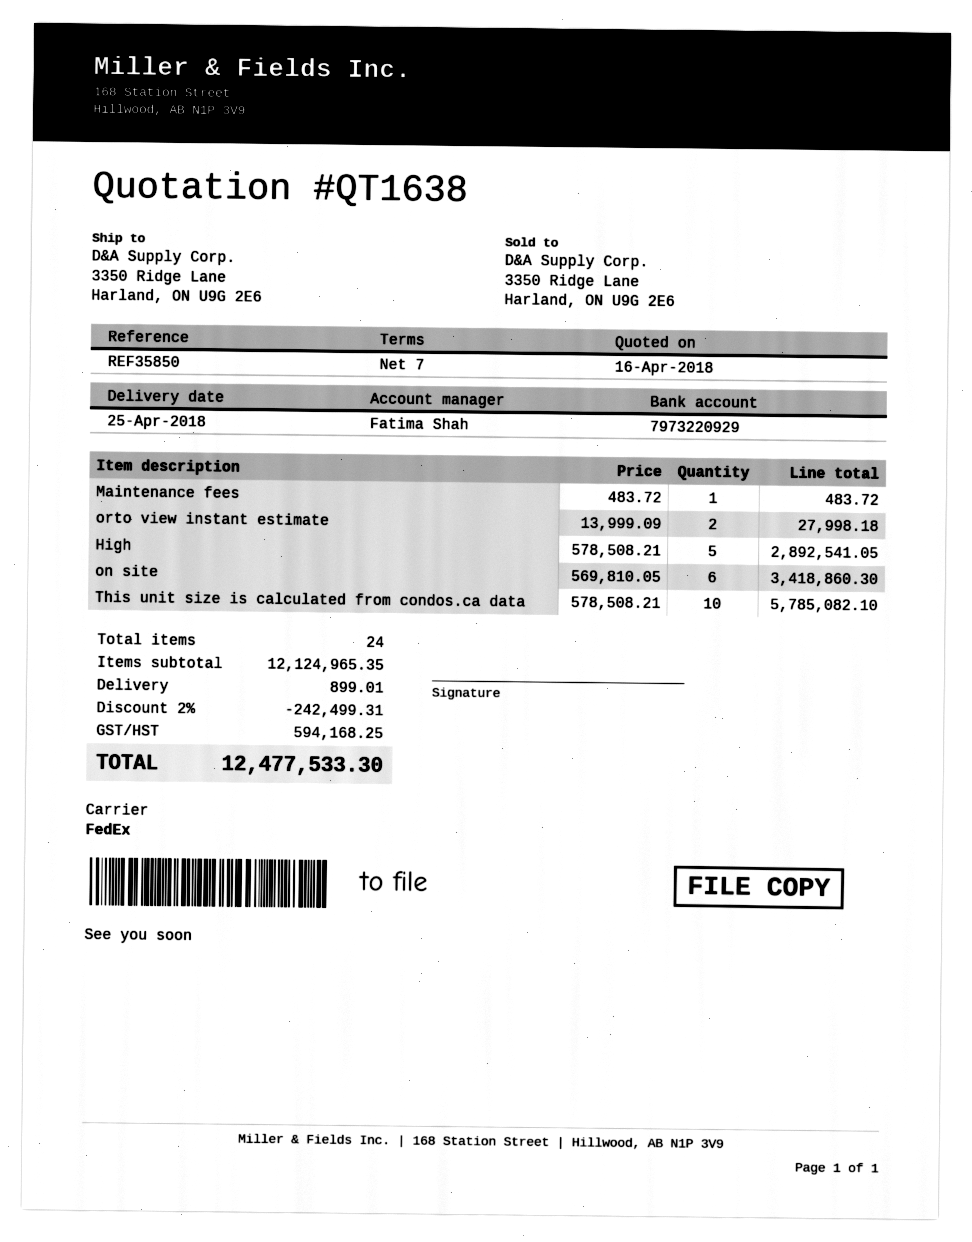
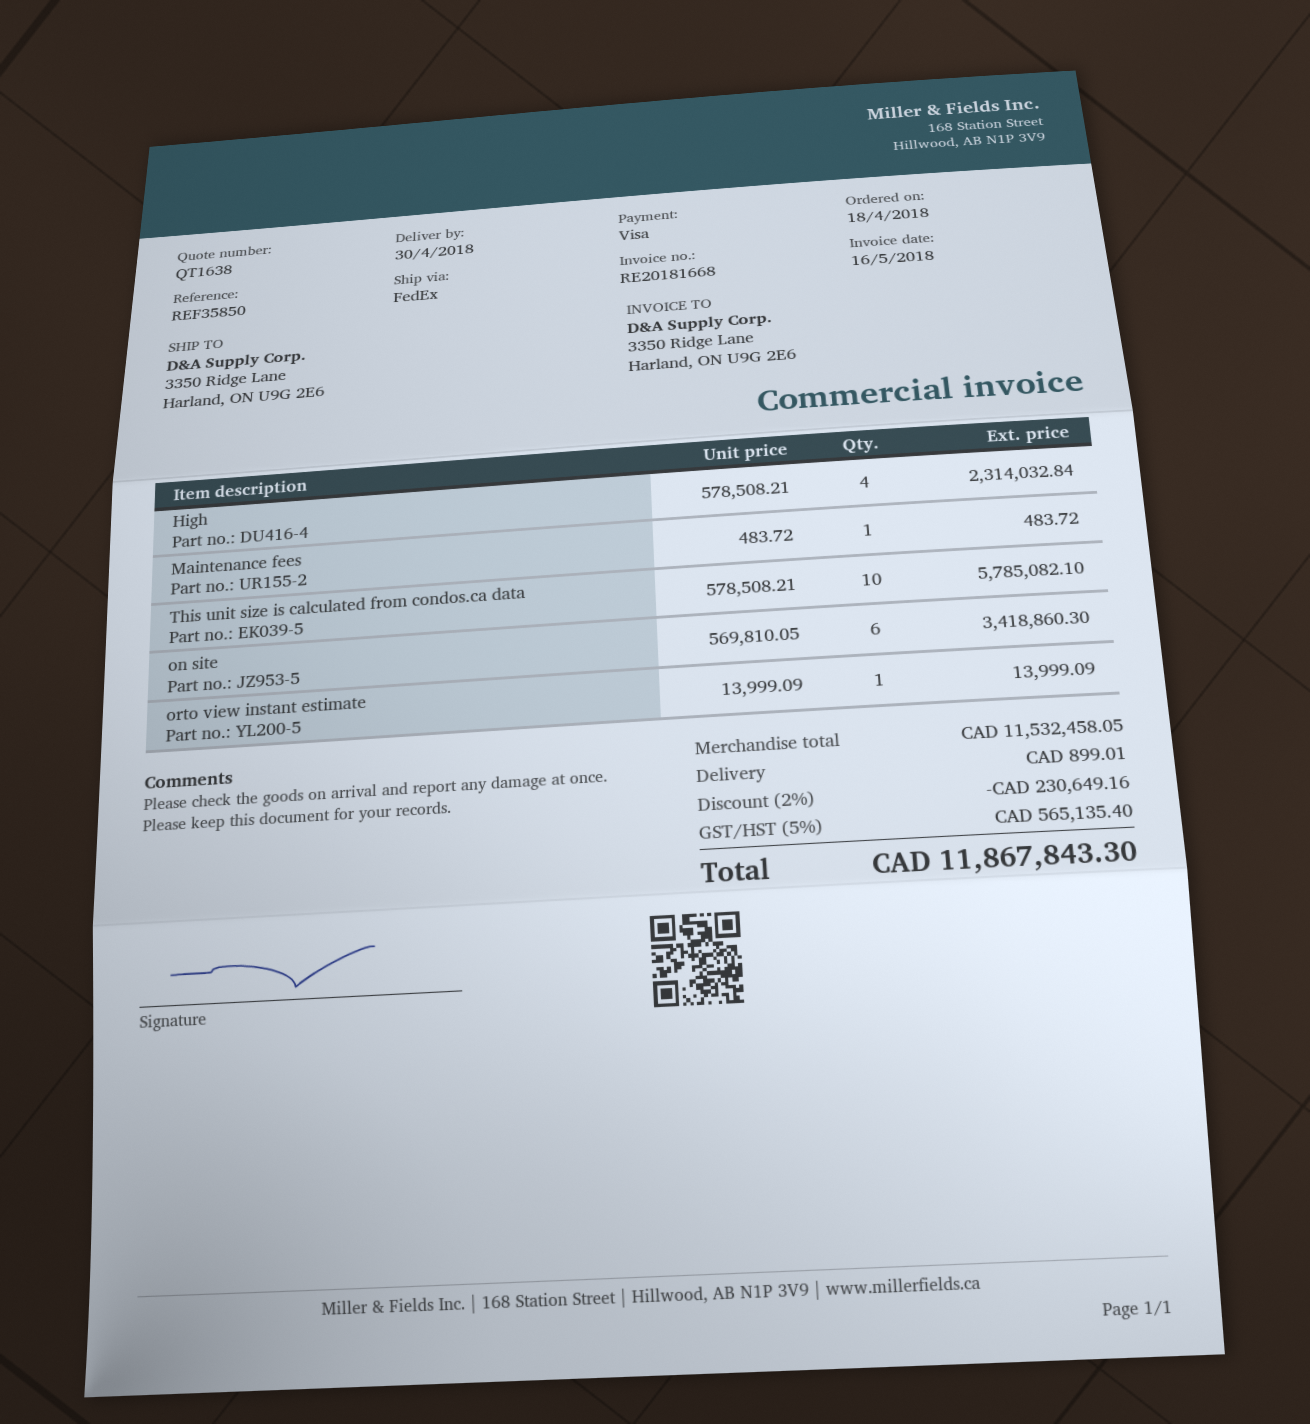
delivery date: 2018-04-25 -> 2018-04-30
orto view instant estimate: 2 x 13999.09 = 27998.18 -> 1 x 13999.09 = 13999.09
High: 5 x 578508.21 = 2892541.05 -> 4 x 578508.21 = 2314032.84
subtotal: 12124965.35 -> 11532458.05
discount: 2% = 242499.31 -> 2% = 230649.16
tax: 594168.25 -> 565135.40
total: 12477533.30 -> 11867843.30

